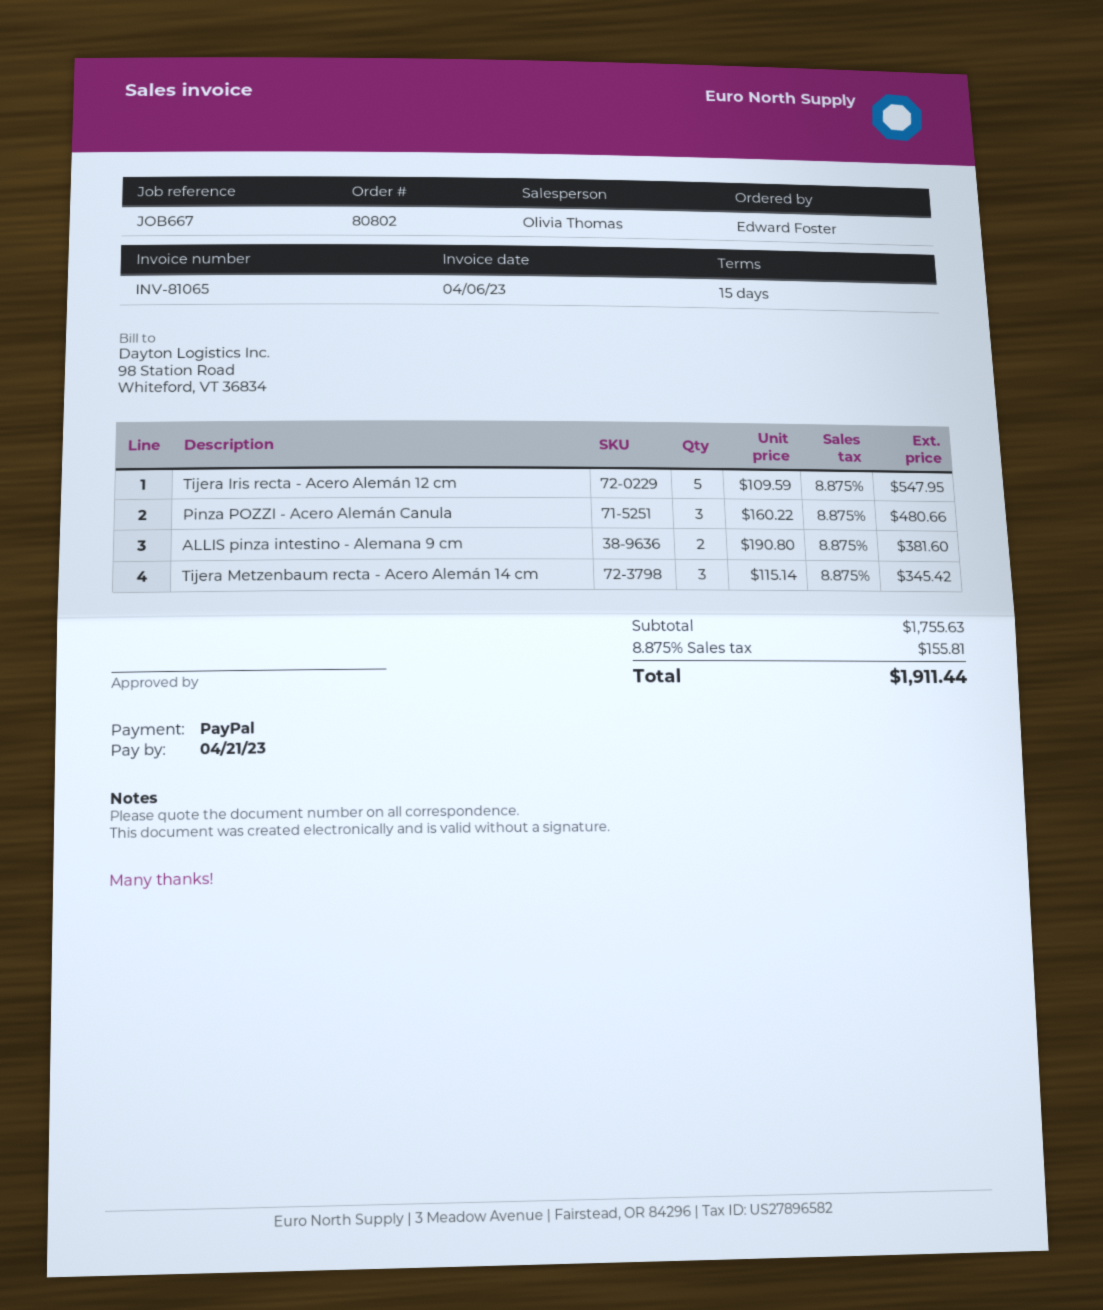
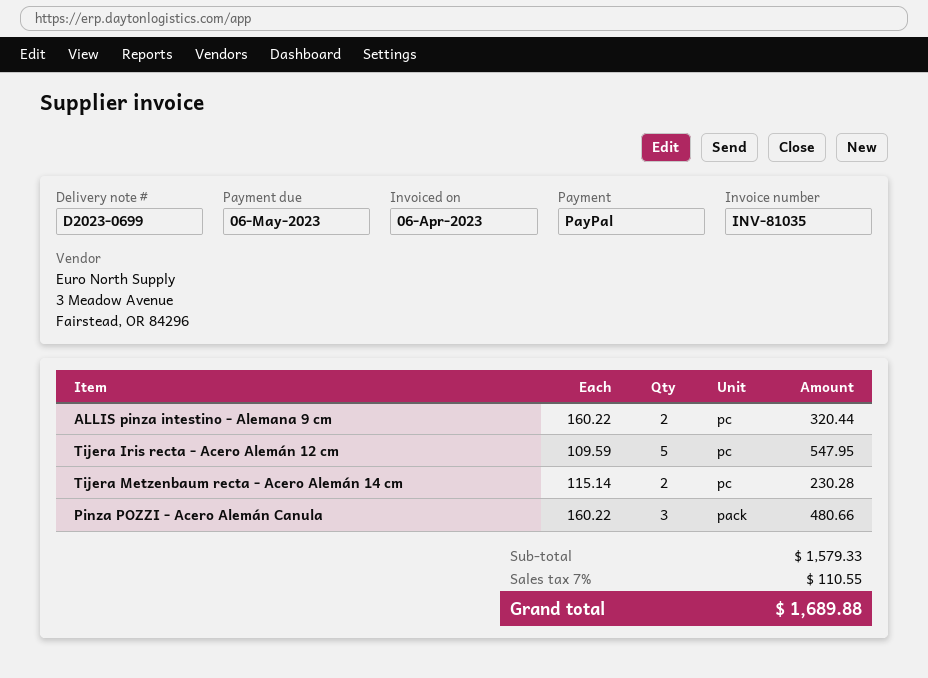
invoice number: INV-81065 -> INV-81035
due date: 2023-04-21 -> 2023-05-06
ALLIS pinza intestino - Alemana 9 cm: 2 x 190.80 = 381.60 -> 2 x 160.22 = 320.44
Tijera Metzenbaum recta - Acero Alemán 14 cm: 3 x 115.14 = 345.42 -> 2 x 115.14 = 230.28
subtotal: 1755.63 -> 1579.33
tax: 8.875% = 155.81 -> 7% = 110.55
total: 1911.44 -> 1689.88

